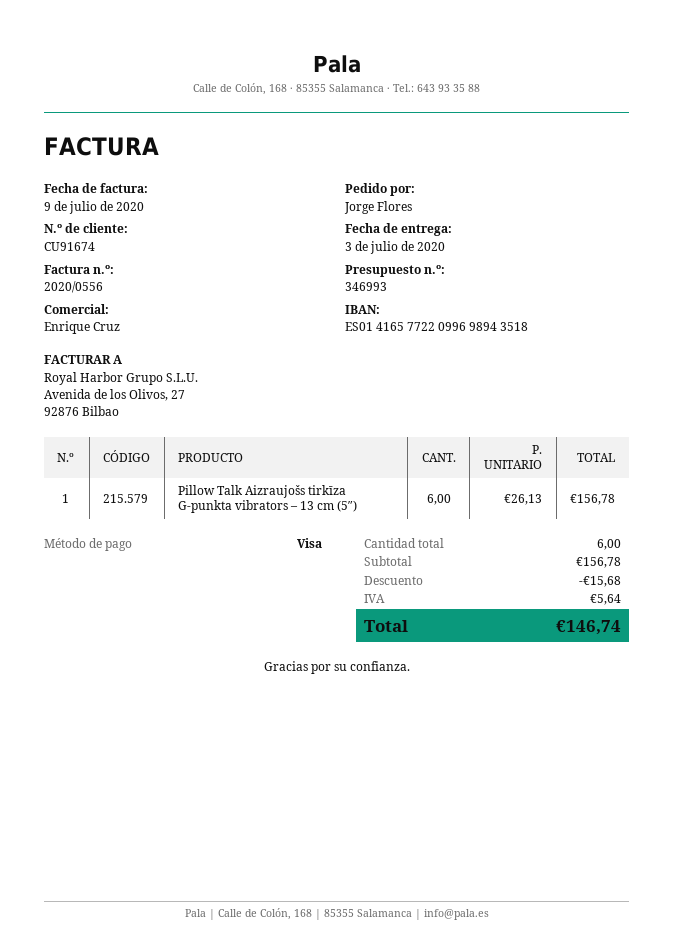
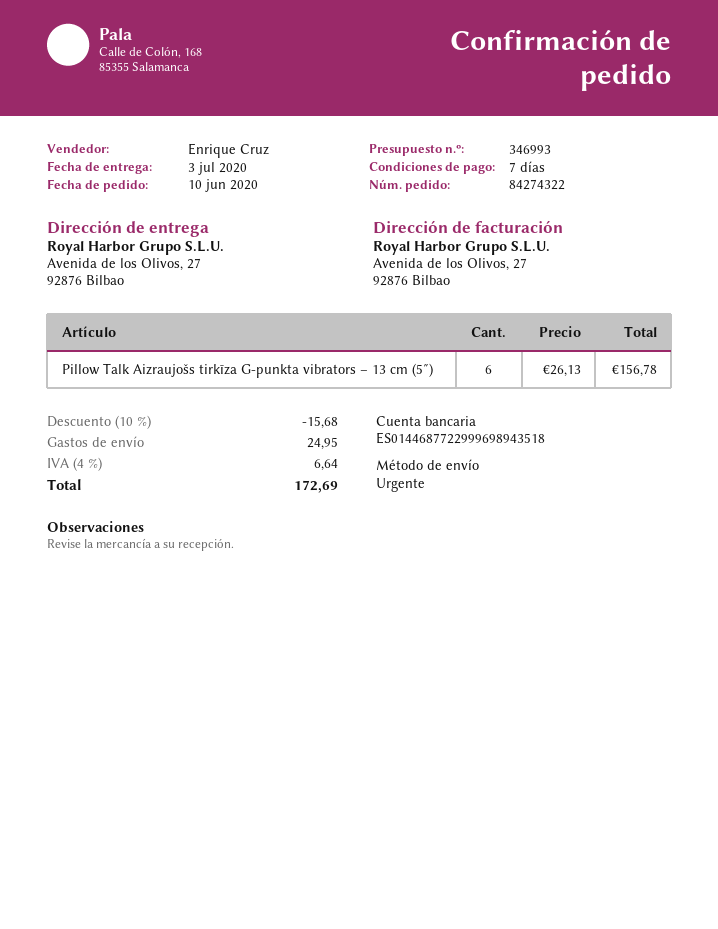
bank account: ES0141657722099698943518 -> ES0144687722999698943518
shipping: none -> 24.95
tax: 5.64 -> 6.64
total: 146.74 -> 172.69

